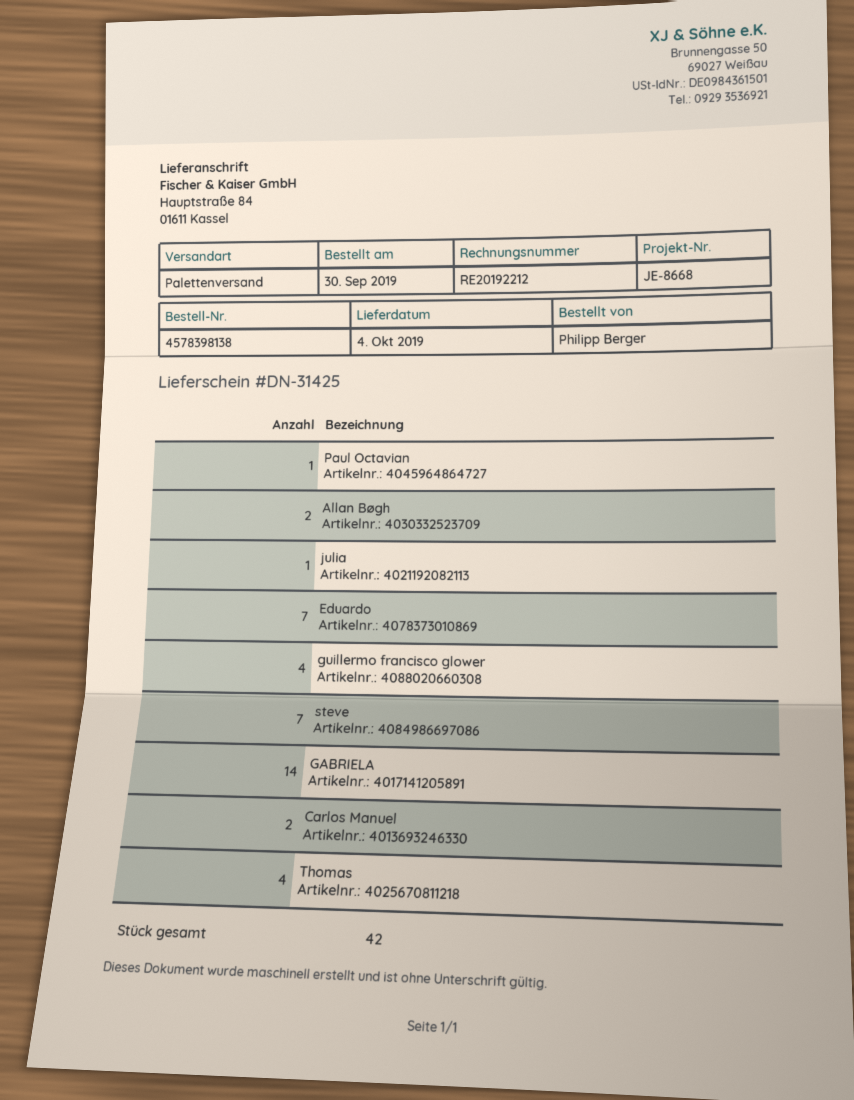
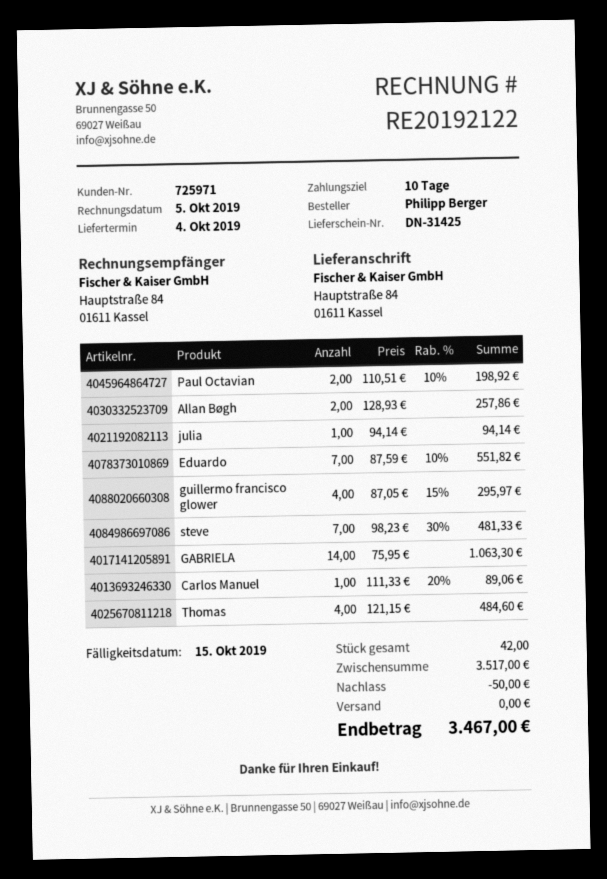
invoice number: RE20192212 -> RE20192122
Paul Octavian: 1 -> 2
Carlos Manuel: 2 -> 1

